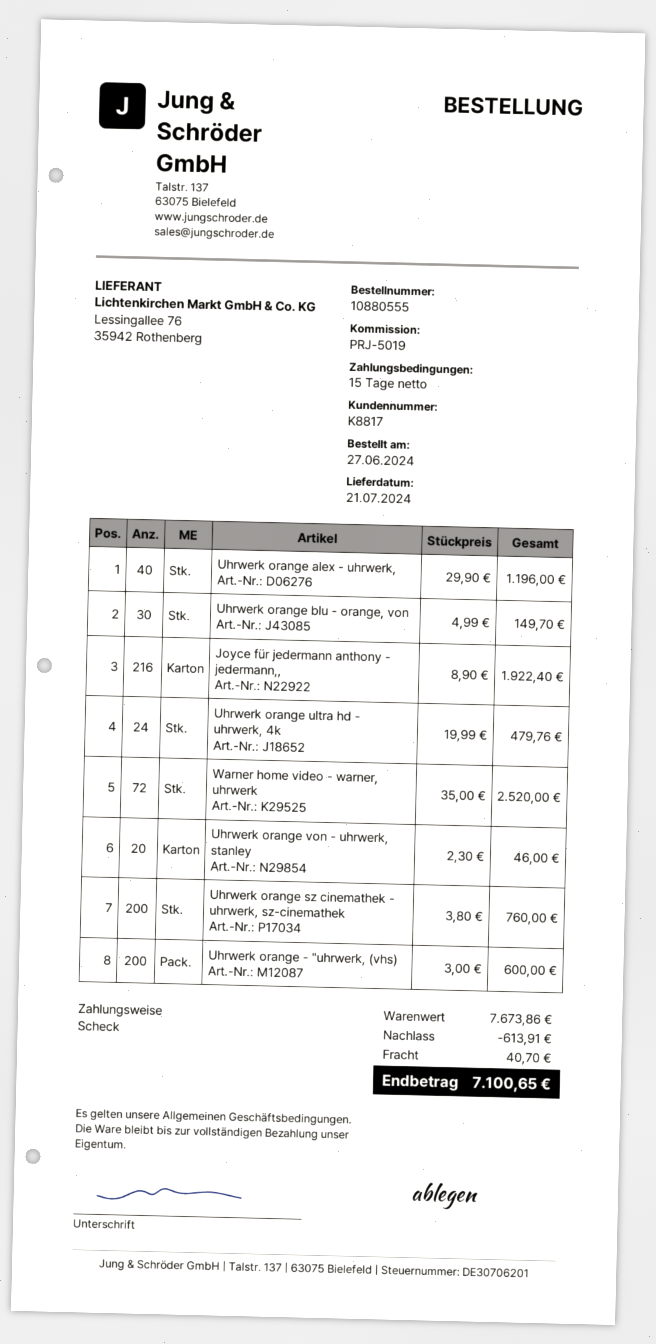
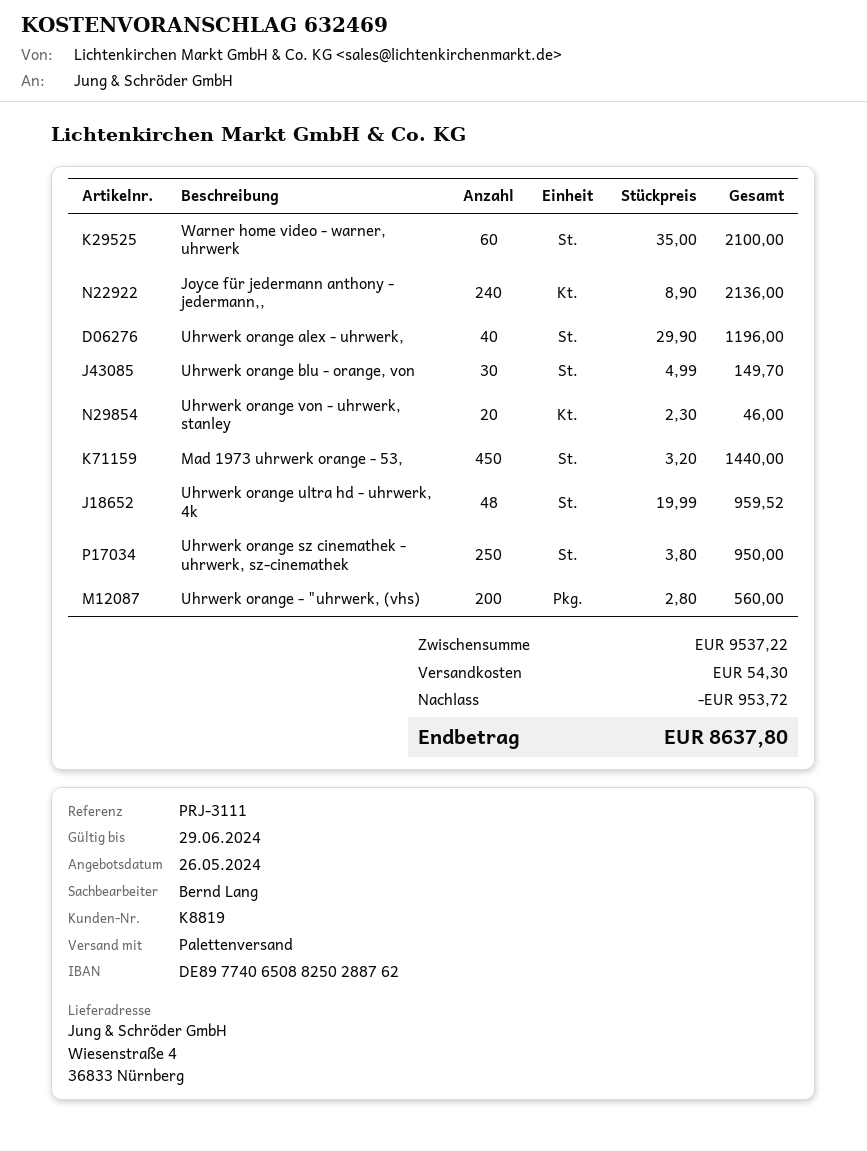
customer number: K8817 -> K8819
reference: PRJ-5019 -> PRJ-3111
Joyce für jedermann anthony - jedermann,,: 216 x 8.90 = 1922.40 -> 240 x 8.90 = 2136.00
Uhrwerk orange ultra hd - uhrwerk, 4k: 24 x 19.99 = 479.76 -> 48 x 19.99 = 959.52
Warner home video - warner, uhrwerk: 72 x 35.00 = 2520.00 -> 60 x 35.00 = 2100.00
Uhrwerk orange sz cinemathek - uhrwerk, sz-cinemathek: 200 x 3.80 = 760.00 -> 250 x 3.80 = 950.00
Uhrwerk orange - "uhrwerk, (vhs): 200 x 3.00 = 600.00 -> 200 x 2.80 = 560.00
Mad 1973 uhrwerk orange - 53,: none -> 450 x 3.20 = 1440.00
subtotal: 7673.86 -> 9537.22
discount: 613.91 -> 953.72
shipping: 40.70 -> 54.30
total: 7100.65 -> 8637.80

